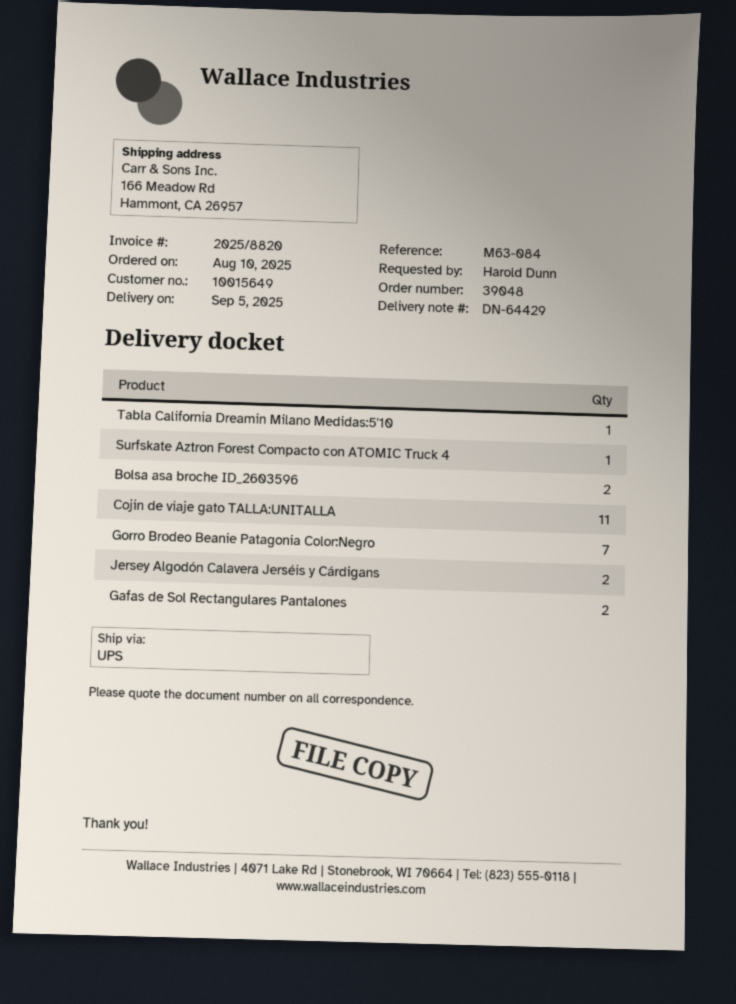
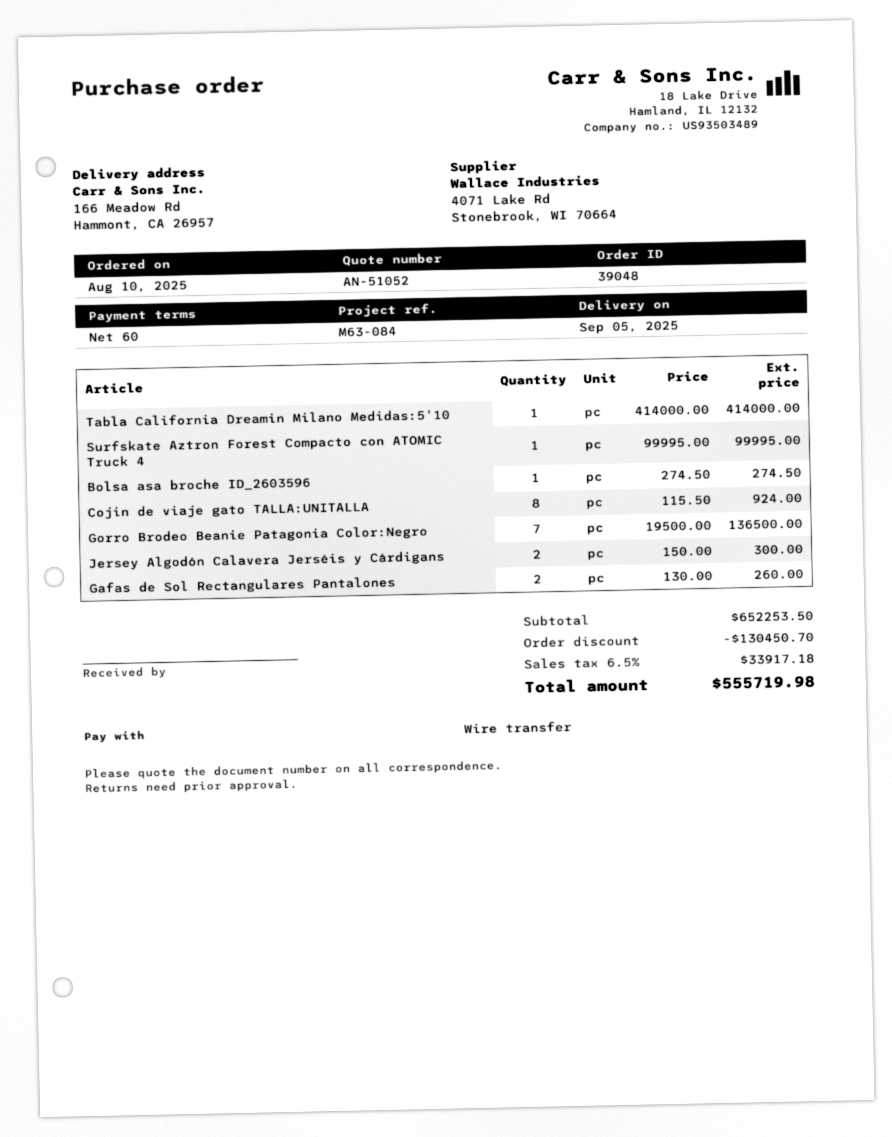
Bolsa asa broche ID_2603596: 2 -> 1
Cojin de viaje gato TALLA:UNITALLA: 11 -> 8

